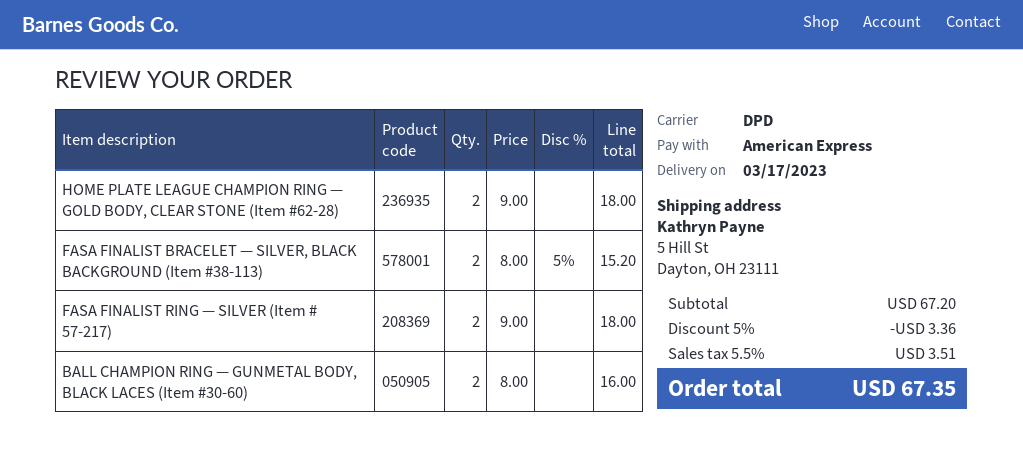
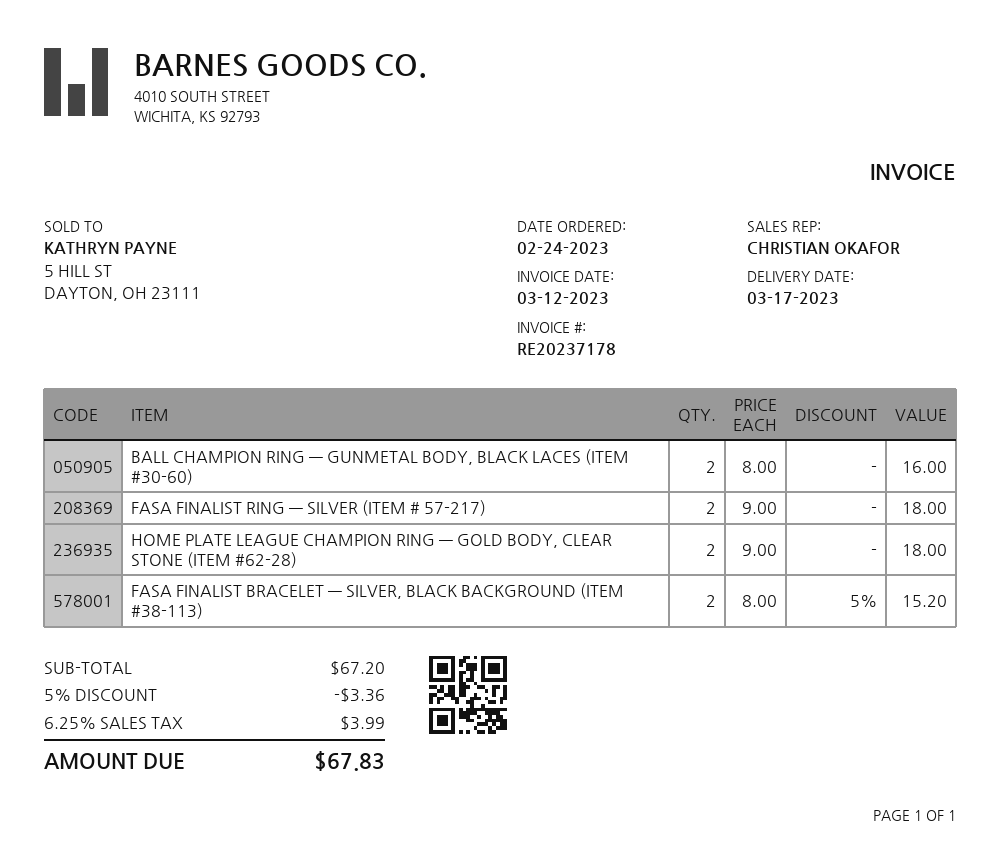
tax: 5.5% = 3.51 -> 6.25% = 3.99
total: 67.35 -> 67.83

